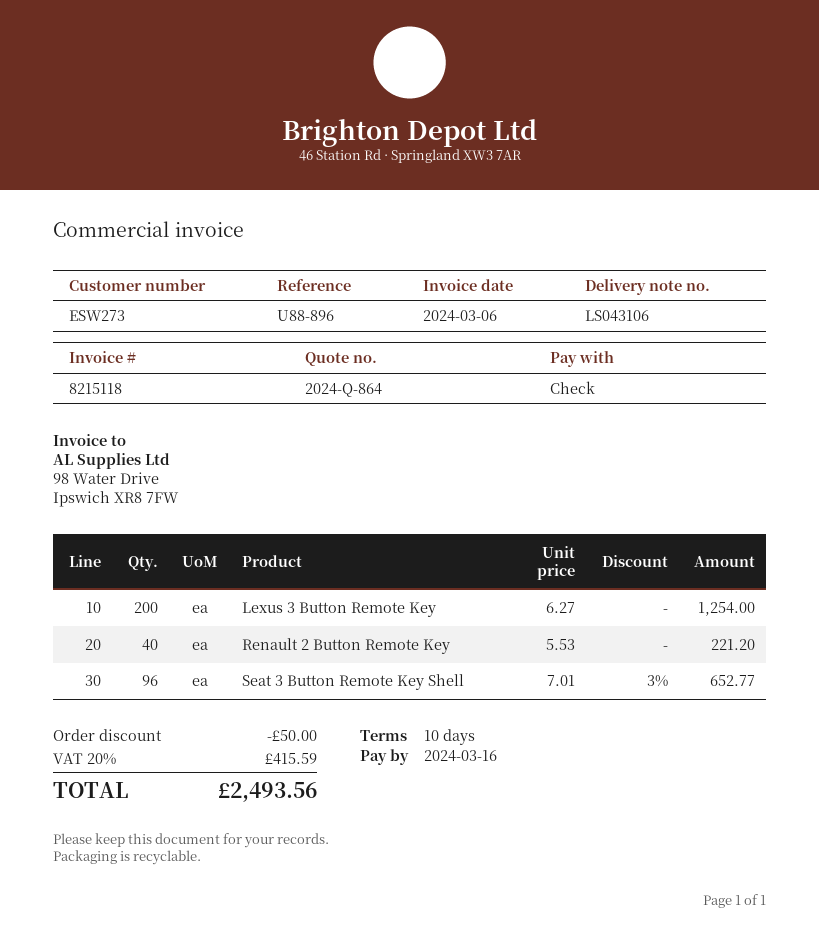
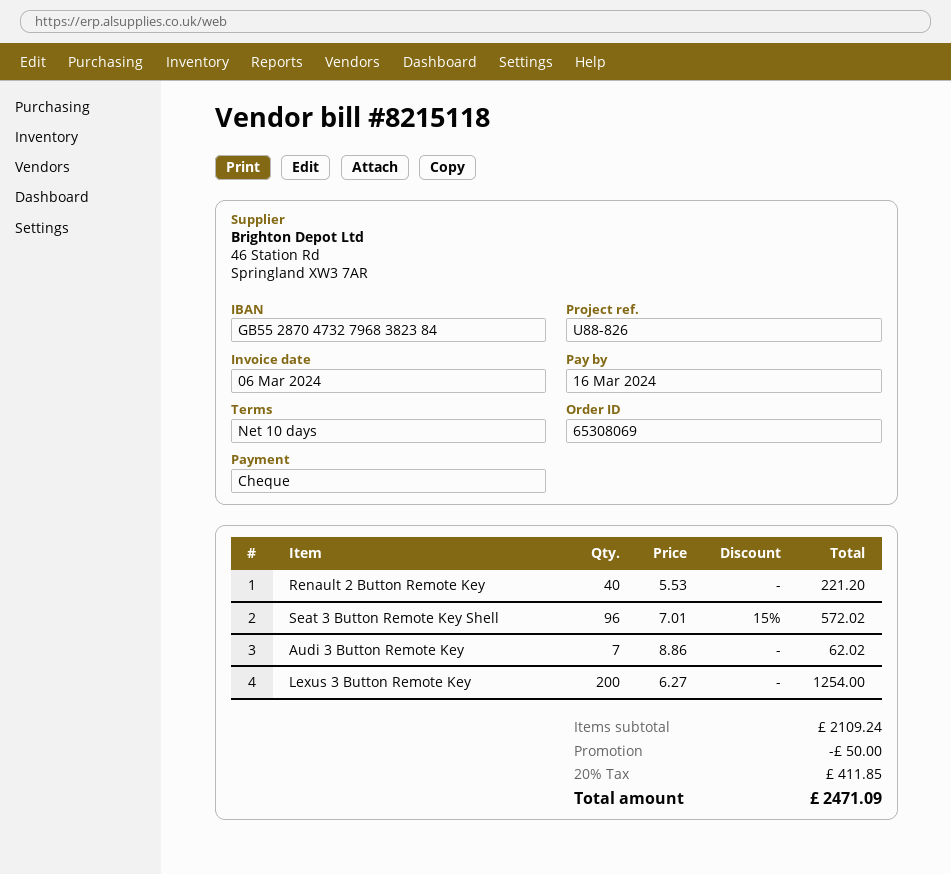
reference: U88-896 -> U88-826
Seat 3 Button Remote Key Shell: 96 x 7.01 - 3% = 652.77 -> 96 x 7.01 - 15% = 572.02
Audi 3 Button Remote Key: none -> 7 x 8.86 = 62.02
tax: 20% = 415.59 -> 20% = 411.85
total: 2493.56 -> 2471.09

